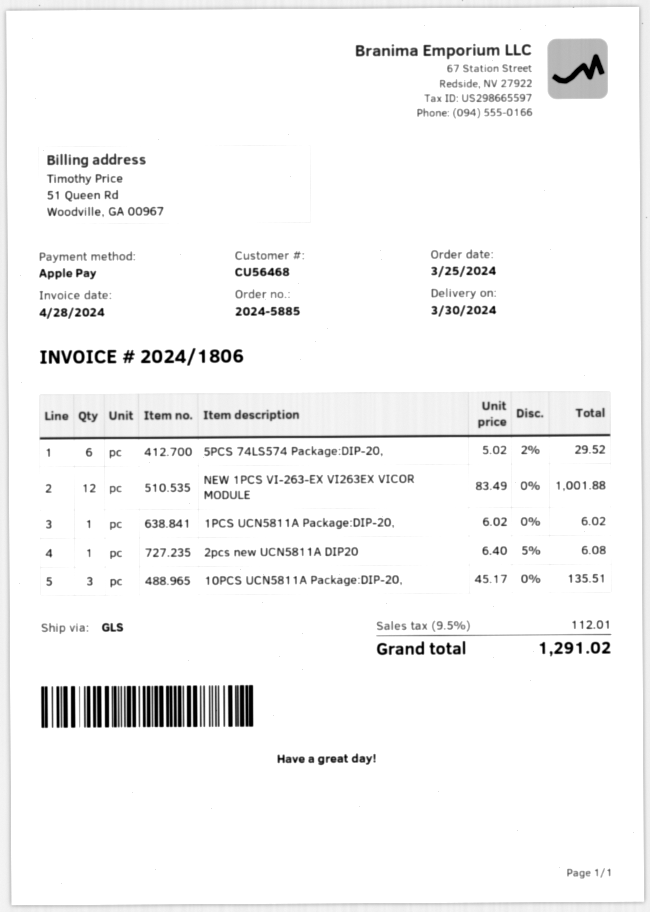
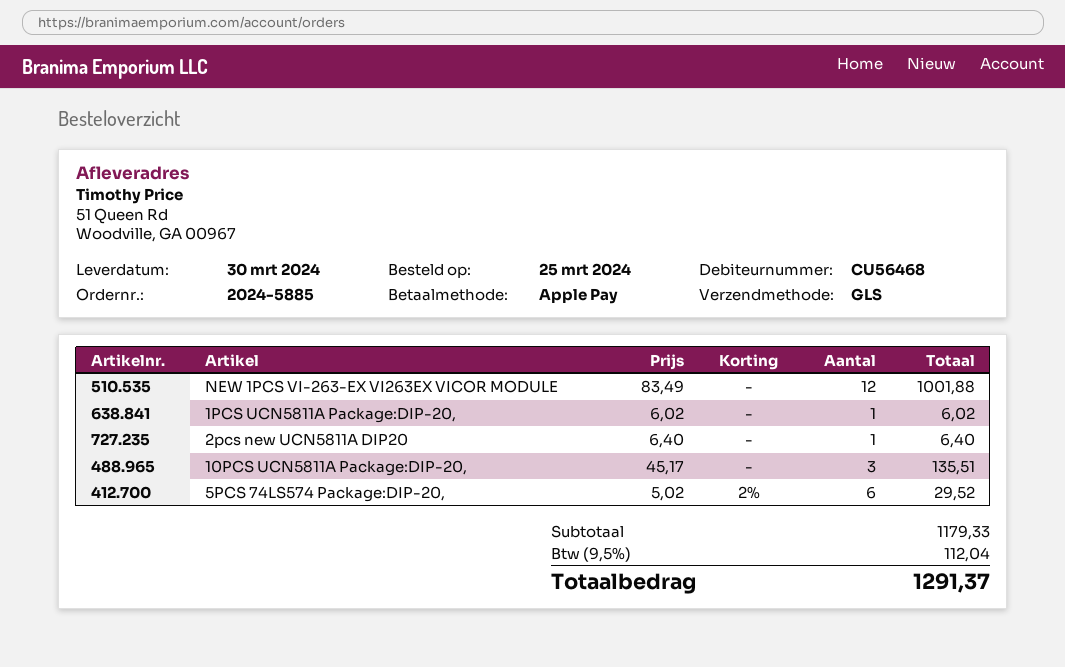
2pcs new UCN5811A DIP20: 1 x 6.40 - 5% = 6.08 -> 1 x 6.40 = 6.40
tax: 9.5% = 112.01 -> 9.5% = 112.04
total: 1291.02 -> 1291.37

